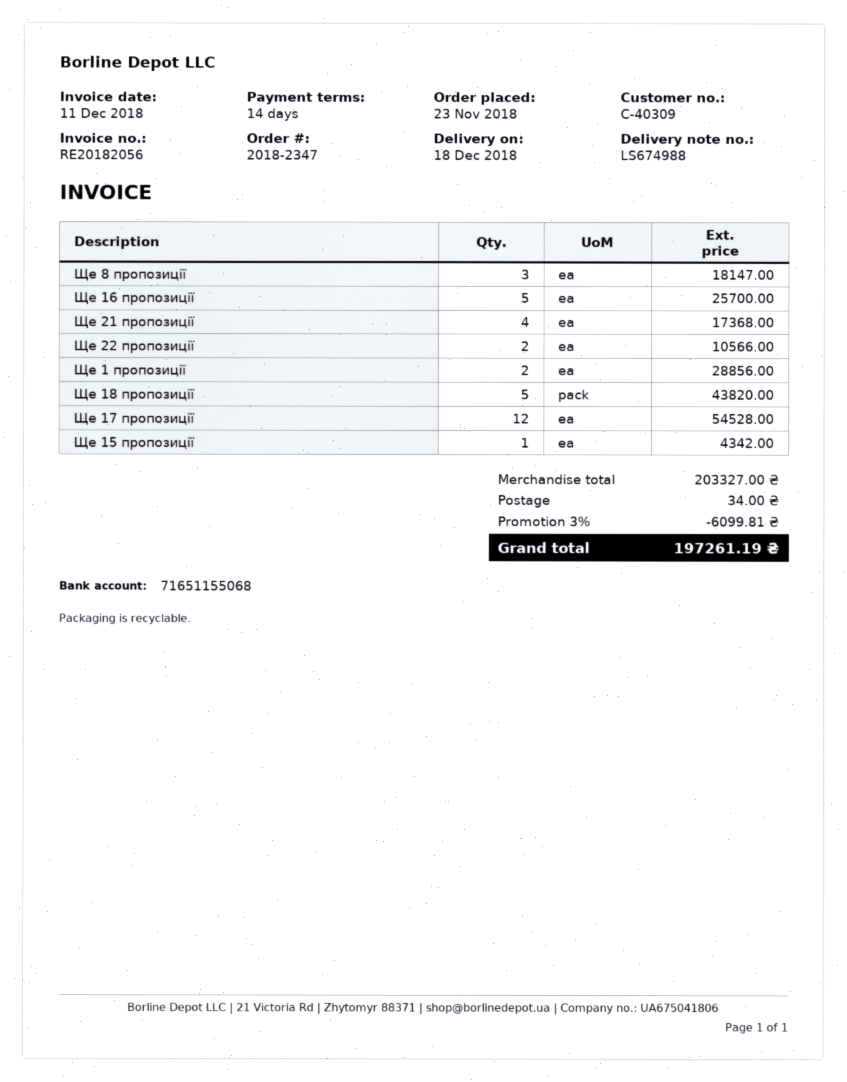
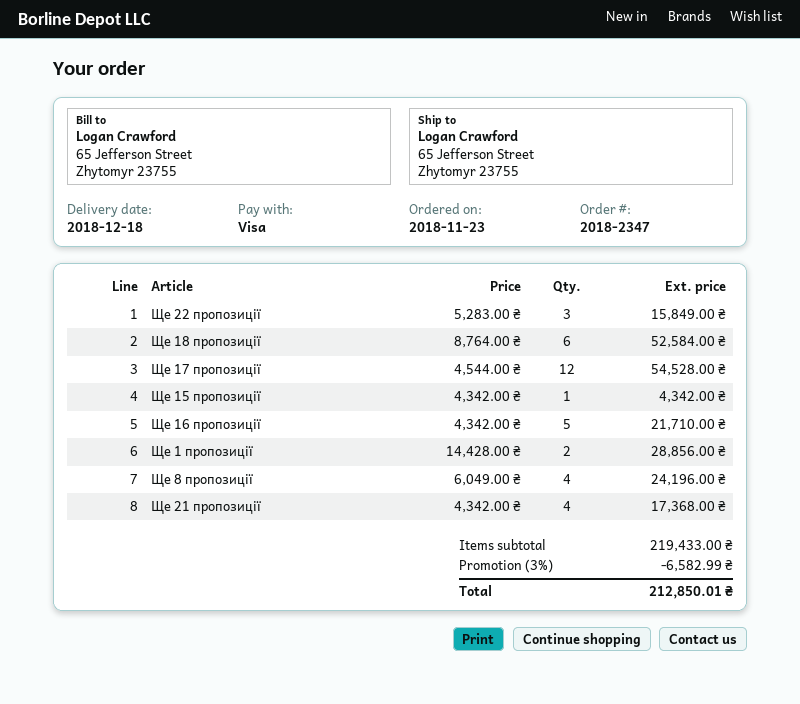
Ще 8 пропозиції: 3 for 18147.00 -> 4 for 24196.00
Ще 16 пропозиції: 5 for 25700.00 -> 5 for 21710.00
Ще 22 пропозиції: 2 for 10566.00 -> 3 for 15849.00
Ще 18 пропозиції: 5 for 43820.00 -> 6 for 52584.00
subtotal: 203327.00 -> 219433.00
discount: 3% = 6099.81 -> 3% = 6582.99
shipping: 34.00 -> none
total: 197261.19 -> 212850.01

